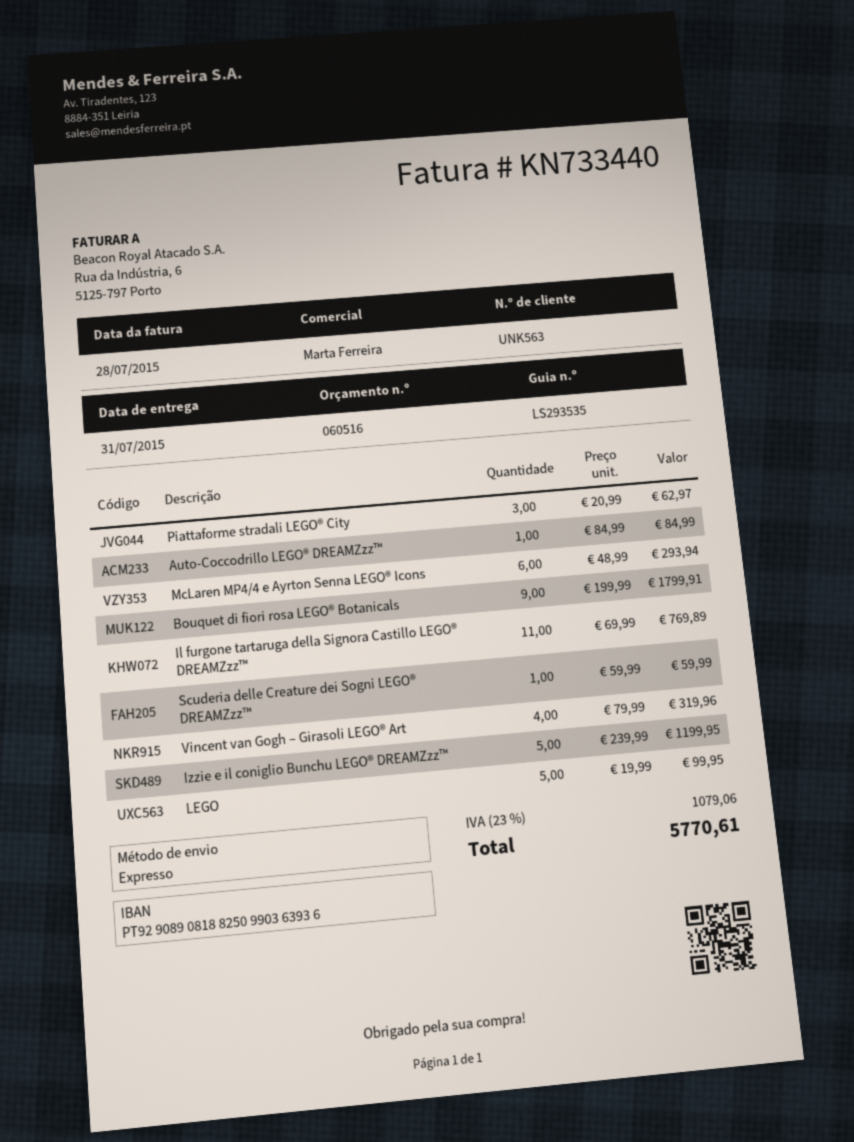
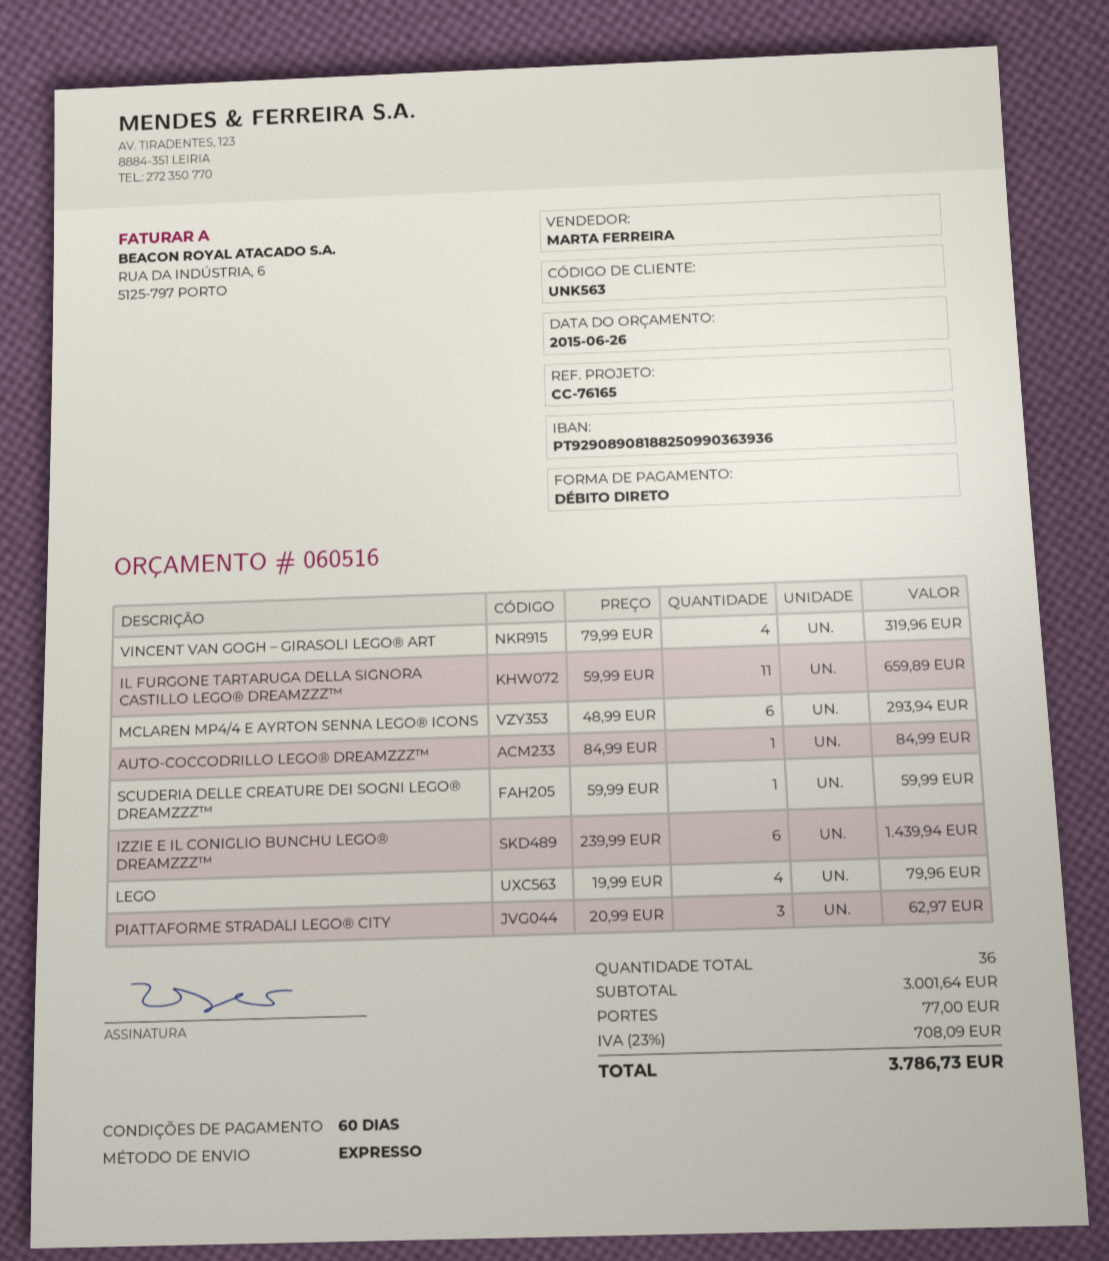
Bouquet di fiori rosa LEGO® Botanicals: 9 x 199.99 = 1799.91 -> none
Il furgone tartaruga della Signora Castillo LEGO® DREAMZzz™: 11 x 69.99 = 769.89 -> 11 x 59.99 = 659.89
Izzie e il coniglio Bunchu LEGO® DREAMZzz™: 5 x 239.99 = 1199.95 -> 6 x 239.99 = 1439.94
LEGO: 5 x 19.99 = 99.95 -> 4 x 19.99 = 79.96
shipping: none -> 77.00
tax: 23% = 1079.06 -> 23% = 708.09
total: 5770.61 -> 3786.73

